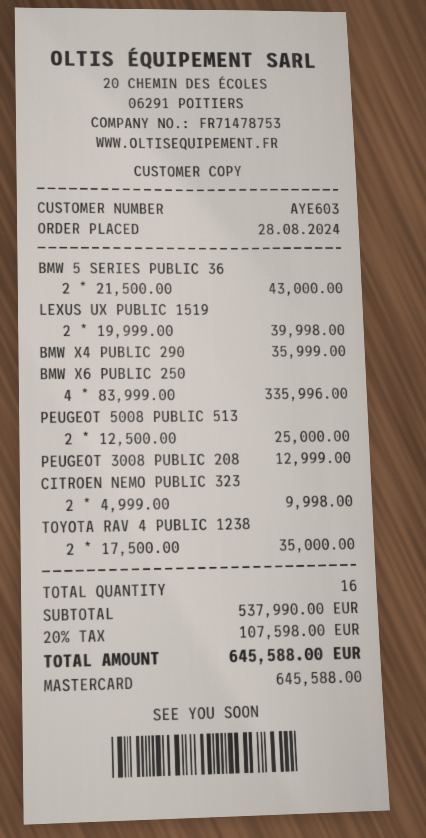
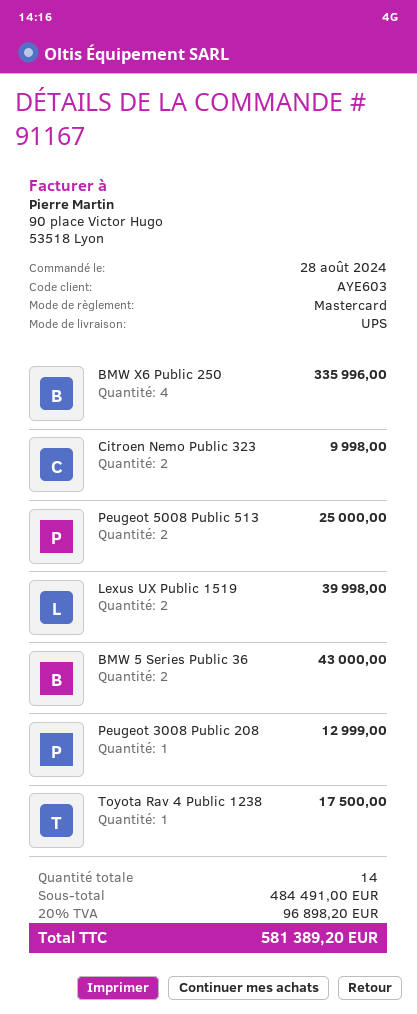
BMW X4 PUBLIC 290: 1 for 35999.00 -> none
TOYOTA RAV 4 PUBLIC 1238: 2 for 35000.00 -> 1 for 17500.00
total quantity: 16 -> 14
subtotal: 537990.00 -> 484491.00
tax: 20% = 107598.00 -> 20% = 96898.20
total: 645588.00 -> 581389.20

